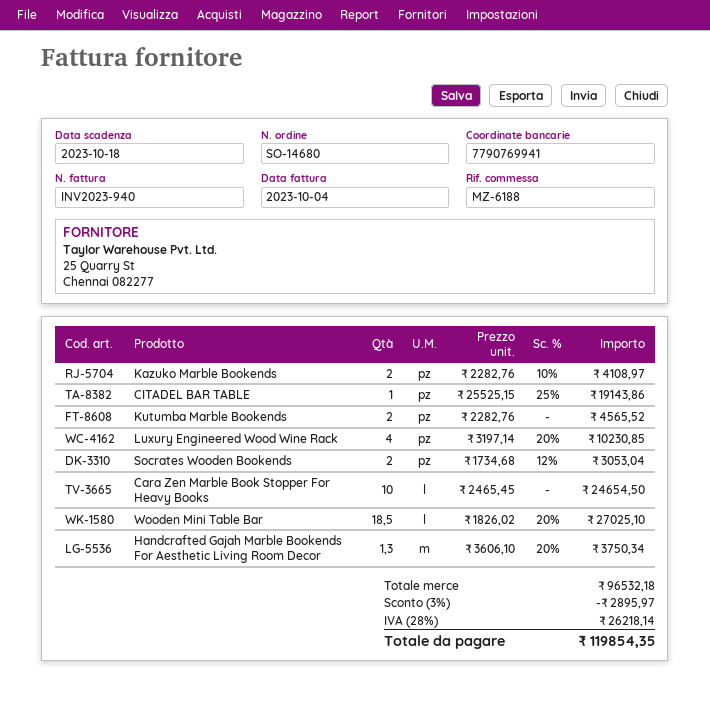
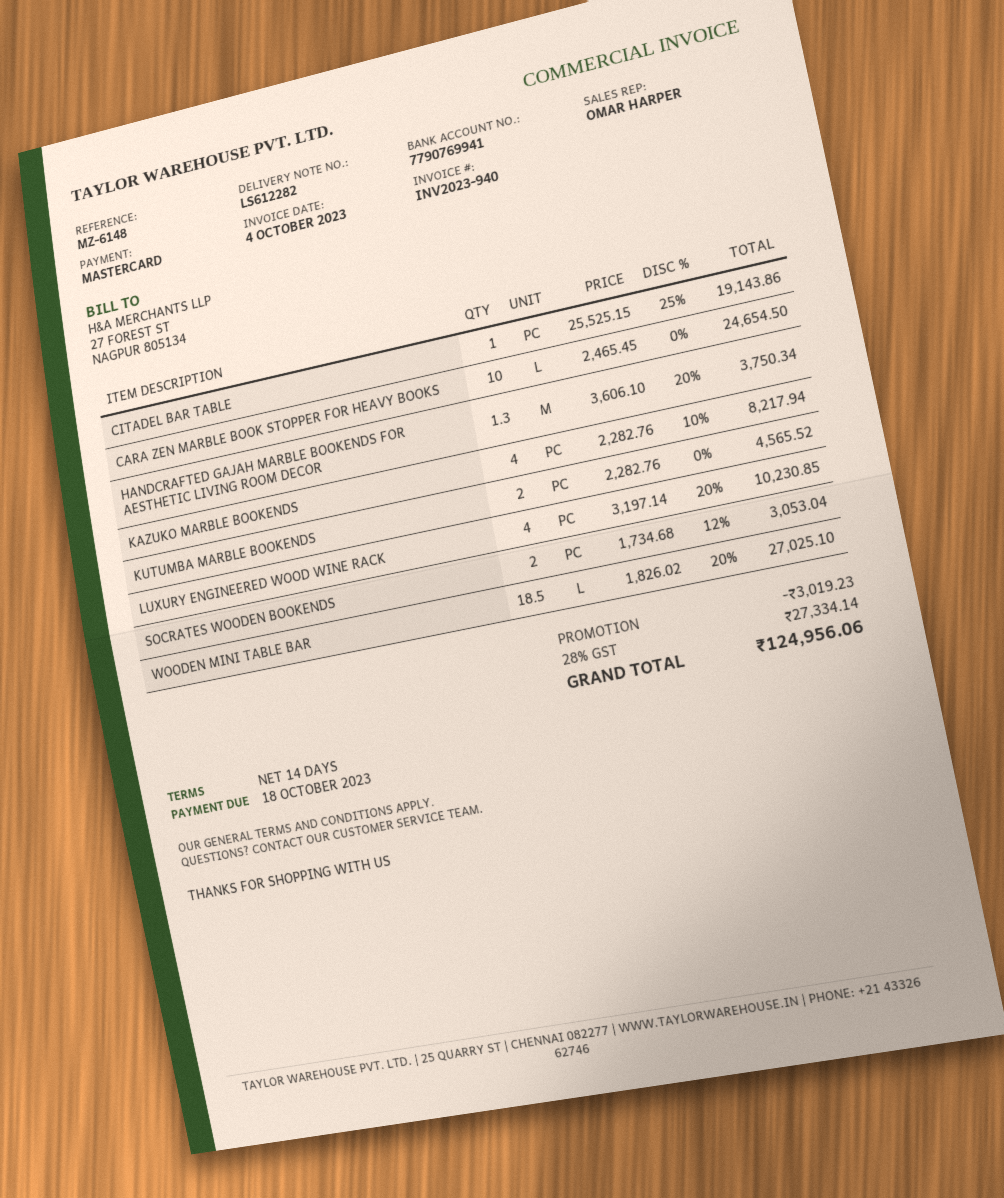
reference: MZ-6188 -> MZ-6148
Kazuko Marble Bookends: 2 x 2282.76 - 10% = 4108.97 -> 4 x 2282.76 - 10% = 8217.94
discount: 2895.97 -> 3019.23
tax: 28% = 26218.14 -> 28% = 27334.14
total: 119854.35 -> 124956.06

